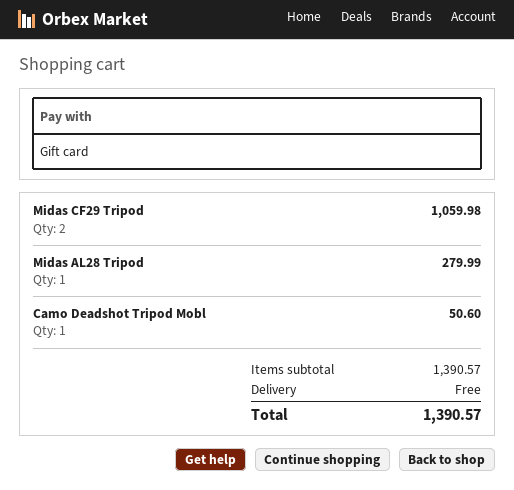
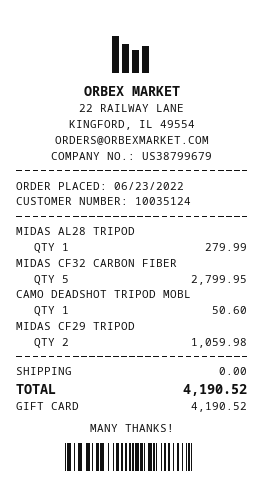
MIDAS CF32 CARBON FIBER: none -> 5 for 2799.95
total: 1390.57 -> 4190.52

